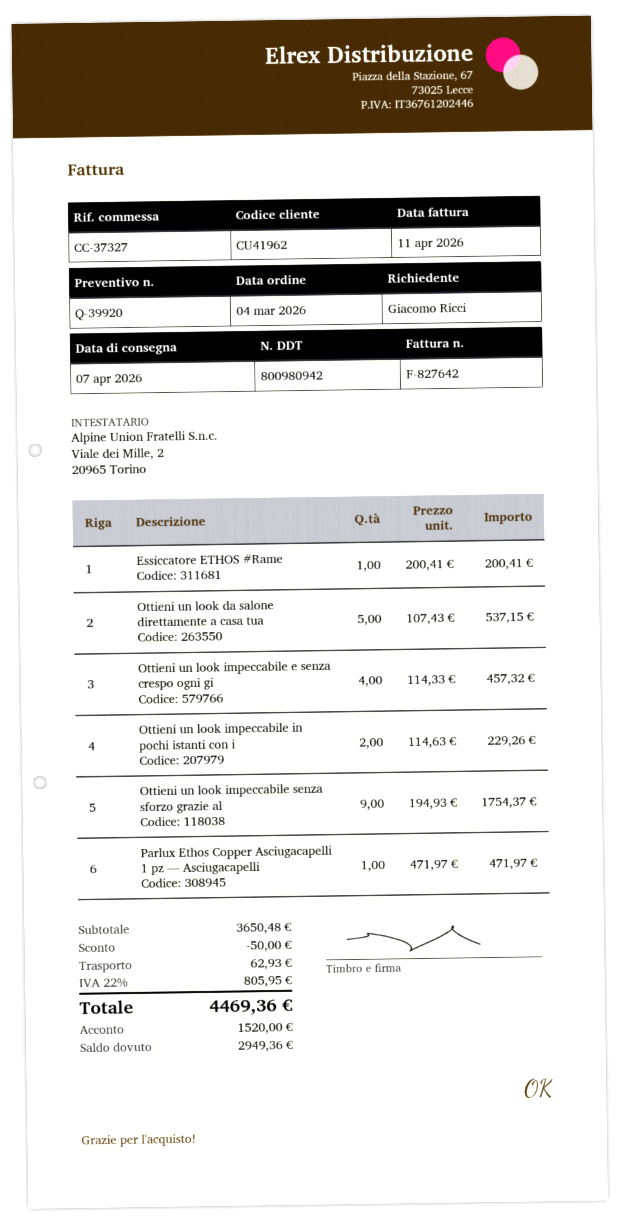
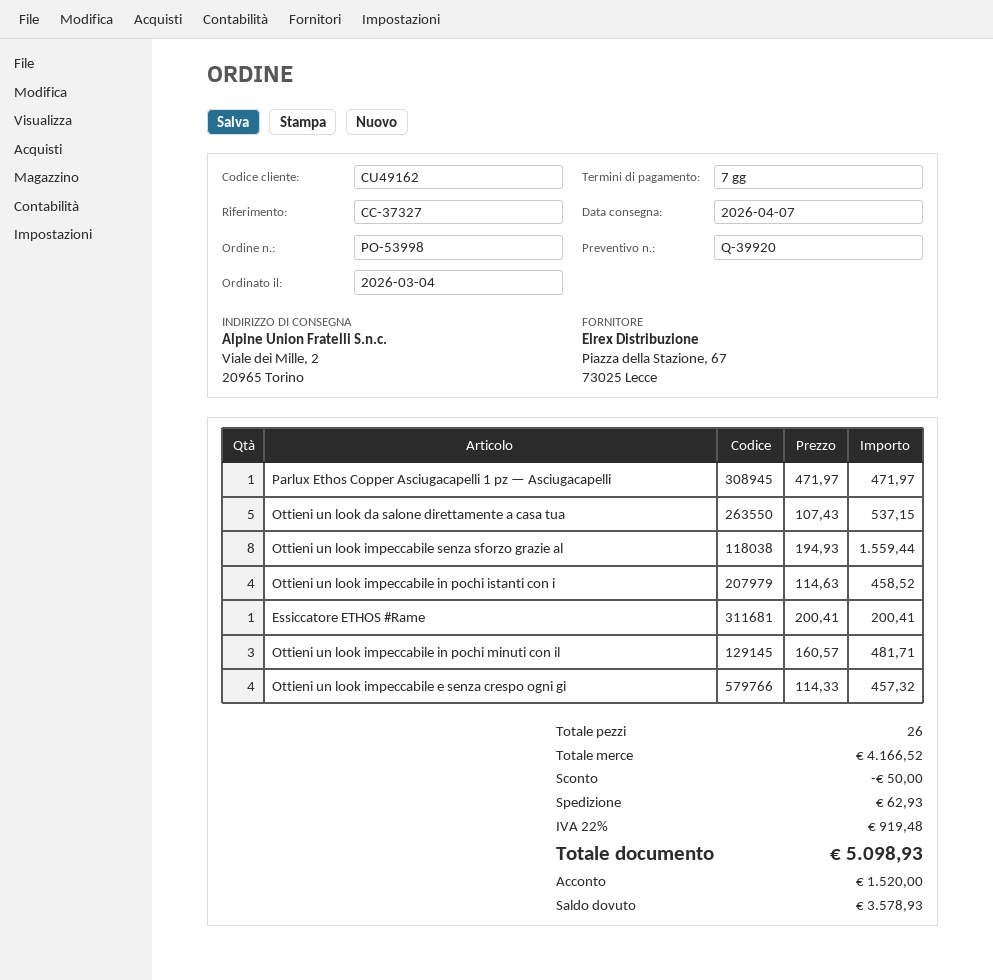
customer number: CU41962 -> CU49162
Ottieni un look impeccabile in pochi istanti con i: 2 x 114.63 = 229.26 -> 4 x 114.63 = 458.52
Ottieni un look impeccabile senza sforzo grazie al: 9 x 194.93 = 1754.37 -> 8 x 194.93 = 1559.44
Ottieni un look impeccabile in pochi minuti con il: none -> 3 x 160.57 = 481.71
subtotal: 3650.48 -> 4166.52
tax: 22% = 805.95 -> 22% = 919.48
total: 4469.36 -> 5098.93
balance: 2949.36 -> 3578.93

